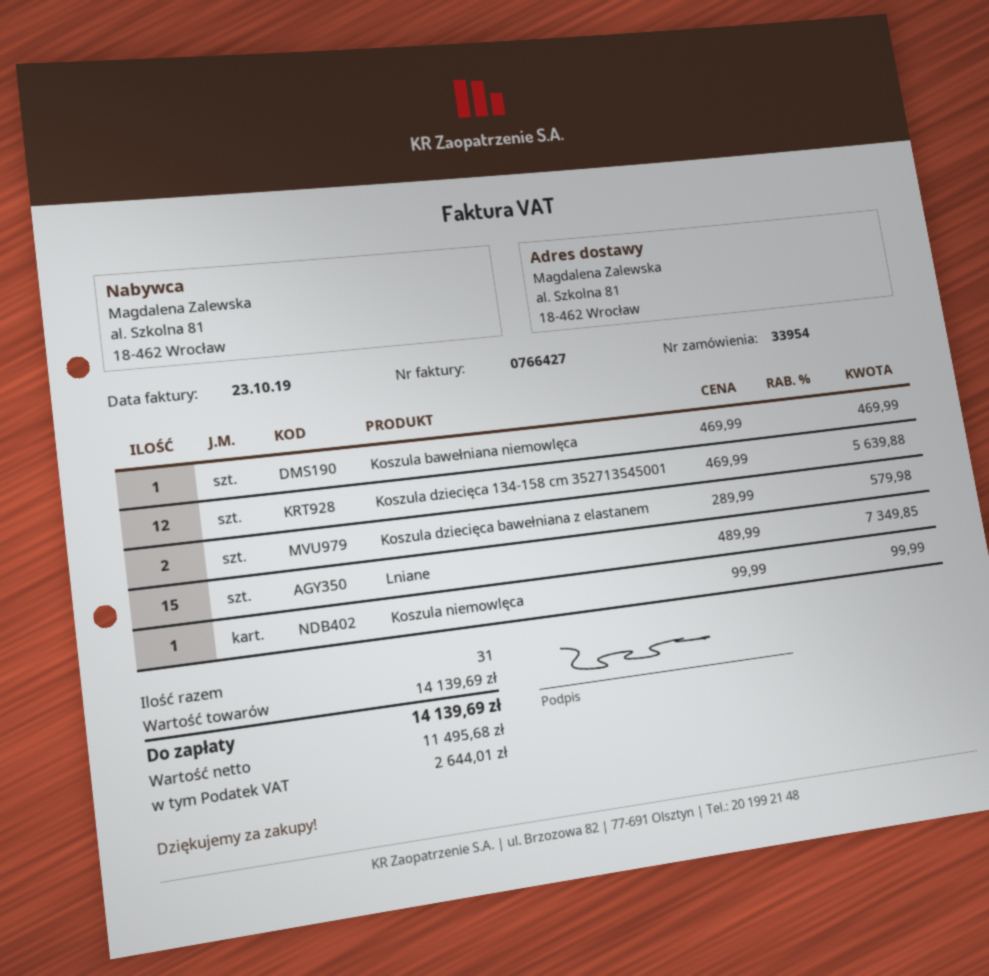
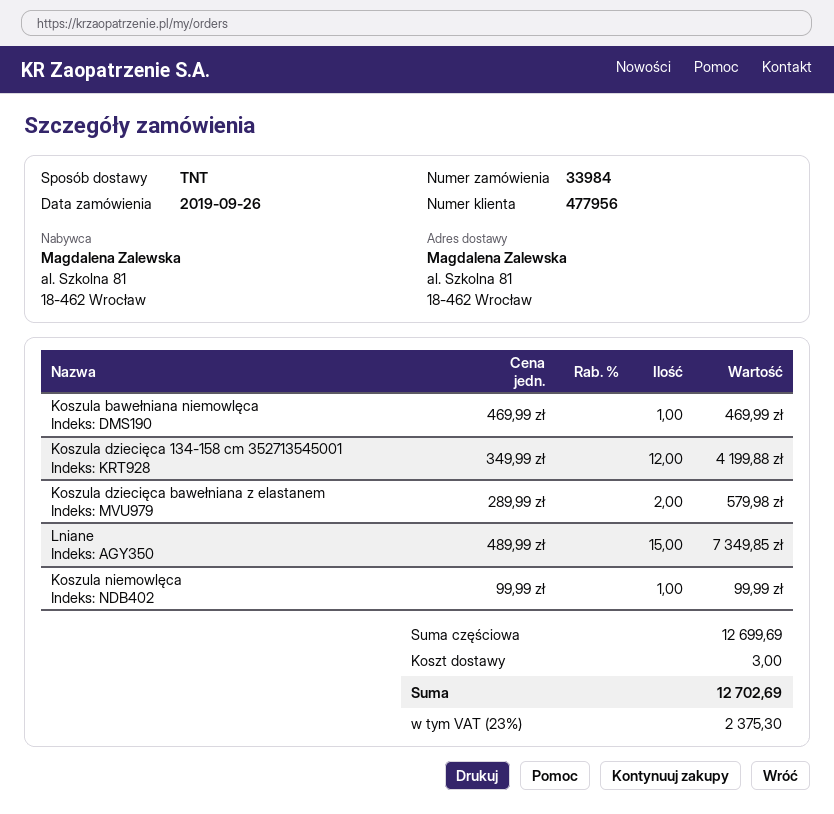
order number: 33954 -> 33984
Koszula dziecięca 134-158 cm 352713545001: 12 x 469.99 = 5639.88 -> 12 x 349.99 = 4199.88
subtotal: 14139.69 -> 12699.69
shipping: none -> 3.00
tax: 2644.01 -> 2375.30
total: 14139.69 -> 12702.69

